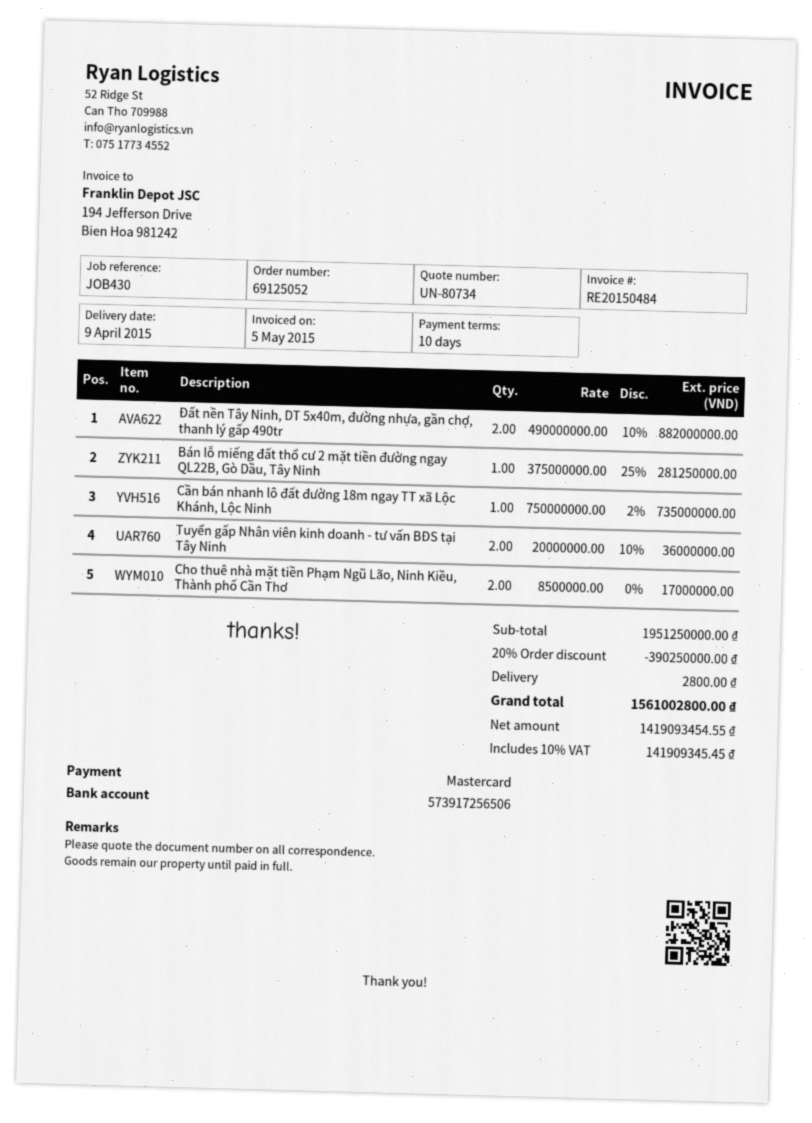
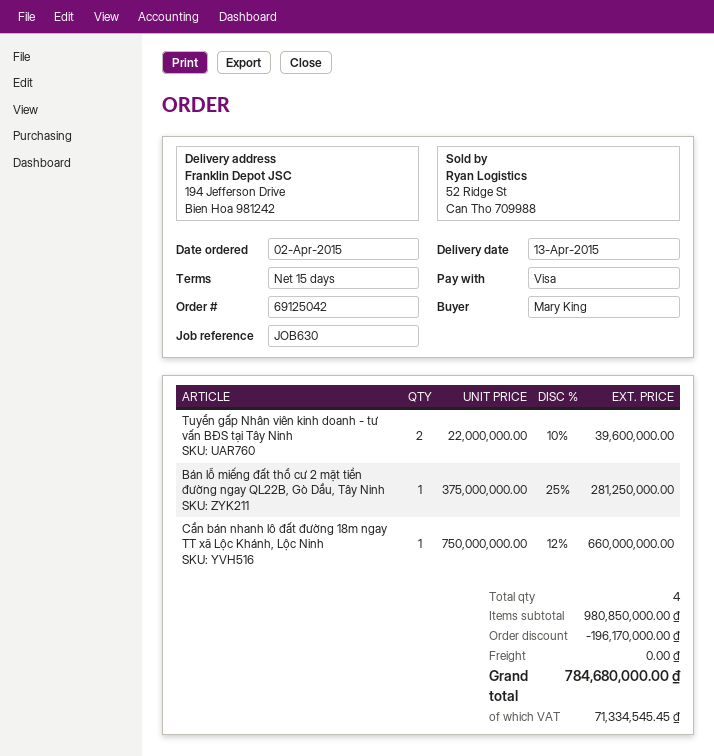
order number: 69125052 -> 69125042
delivery date: 2015-04-09 -> 2015-04-13
payment terms: 10 days -> 15 days
reference: JOB430 -> JOB630
payment method: Mastercard -> Visa
Đất nền Tây Ninh, DT 5x40m, đường nhựa, gần chợ, thanh lý gấp 490tr: 2 x 490000000.00 - 10% = 882000000.00 -> none
Cần bán nhanh lô đất đường 18m ngay TT xã Lộc Khánh, Lộc Ninh: 1 x 750000000.00 - 2% = 735000000.00 -> 1 x 750000000.00 - 12% = 660000000.00
Tuyển gấp Nhân viên kinh doanh - tư vấn BĐS tại Tây Ninh: 2 x 20000000.00 - 10% = 36000000.00 -> 2 x 22000000.00 - 10% = 39600000.00
Cho thuê nhà mặt tiền Phạm Ngũ Lão, Ninh Kiều, Thành phố Cần Thơ: 2 x 8500000.00 = 17000000.00 -> none
subtotal: 1951250000.00 -> 980850000.00
discount: 390250000.00 -> 196170000.00
shipping: 2800.00 -> 0.00
tax: 141909345.45 -> 71334545.45
total: 1561002800.00 -> 784680000.00

